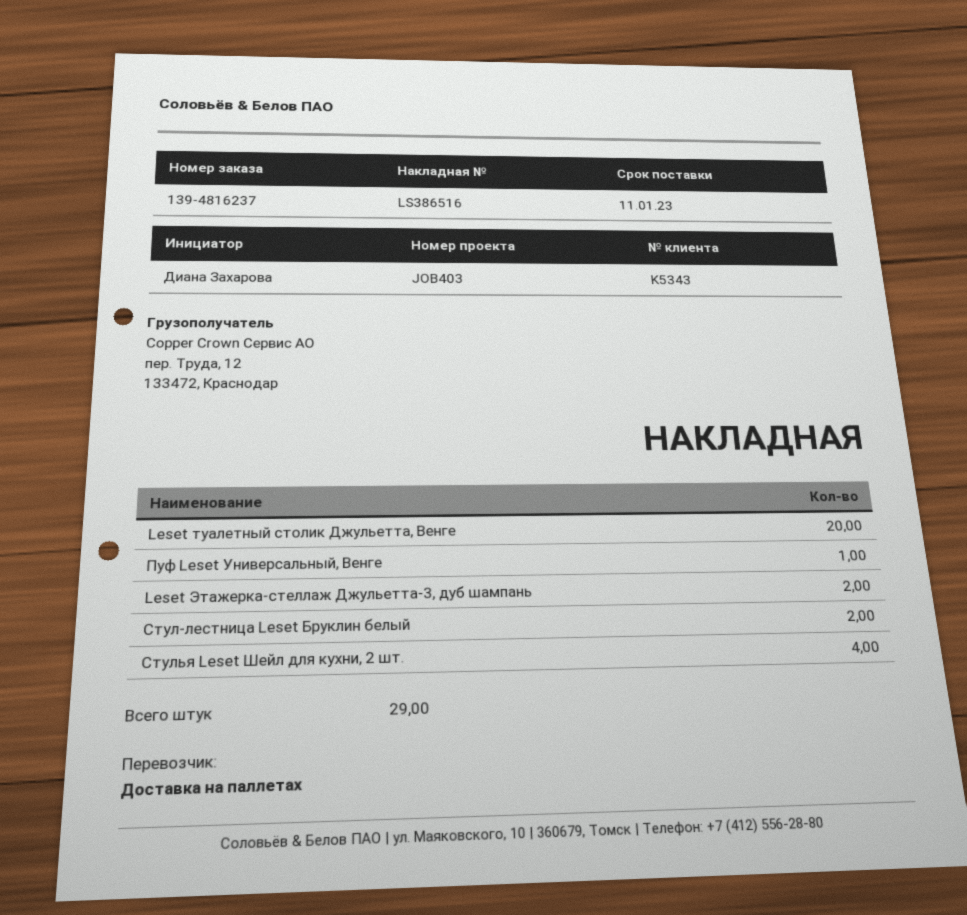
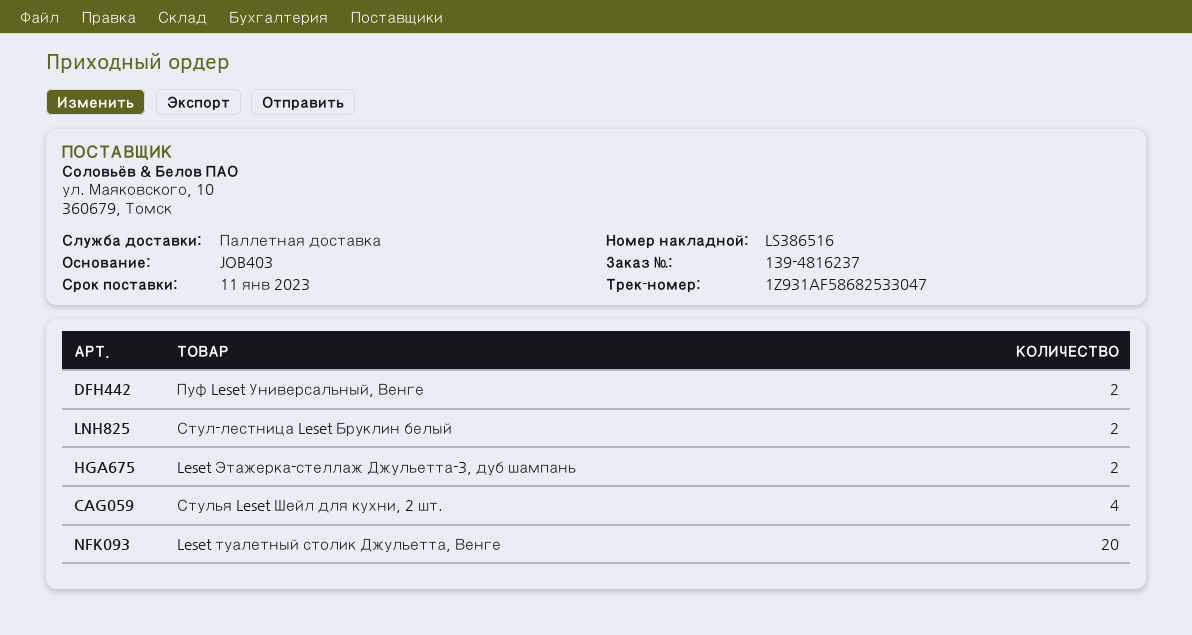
Пуф Leset Универсальный, Венге: 1 -> 2

